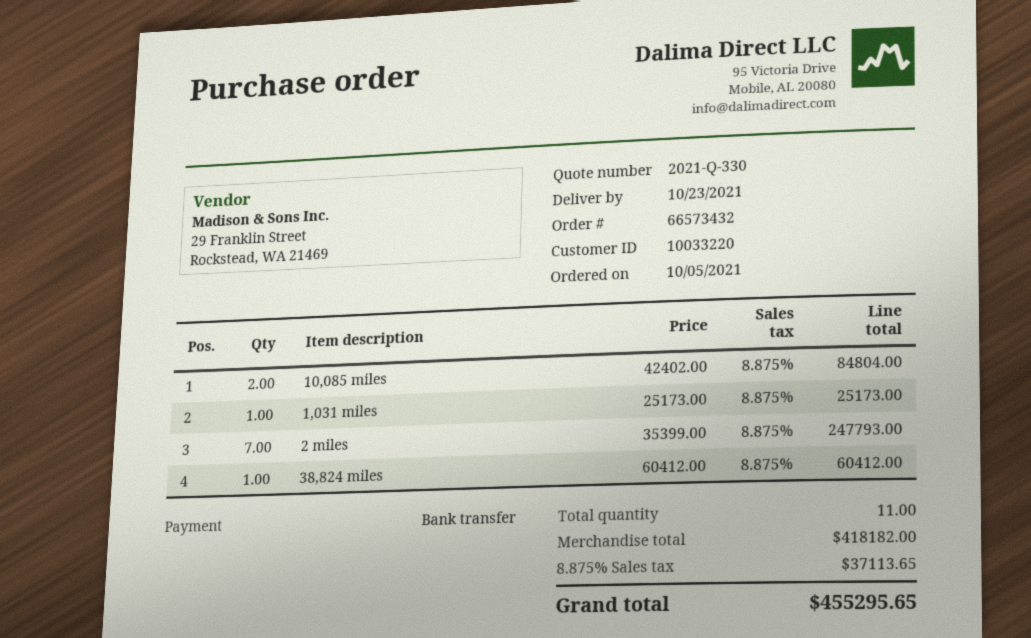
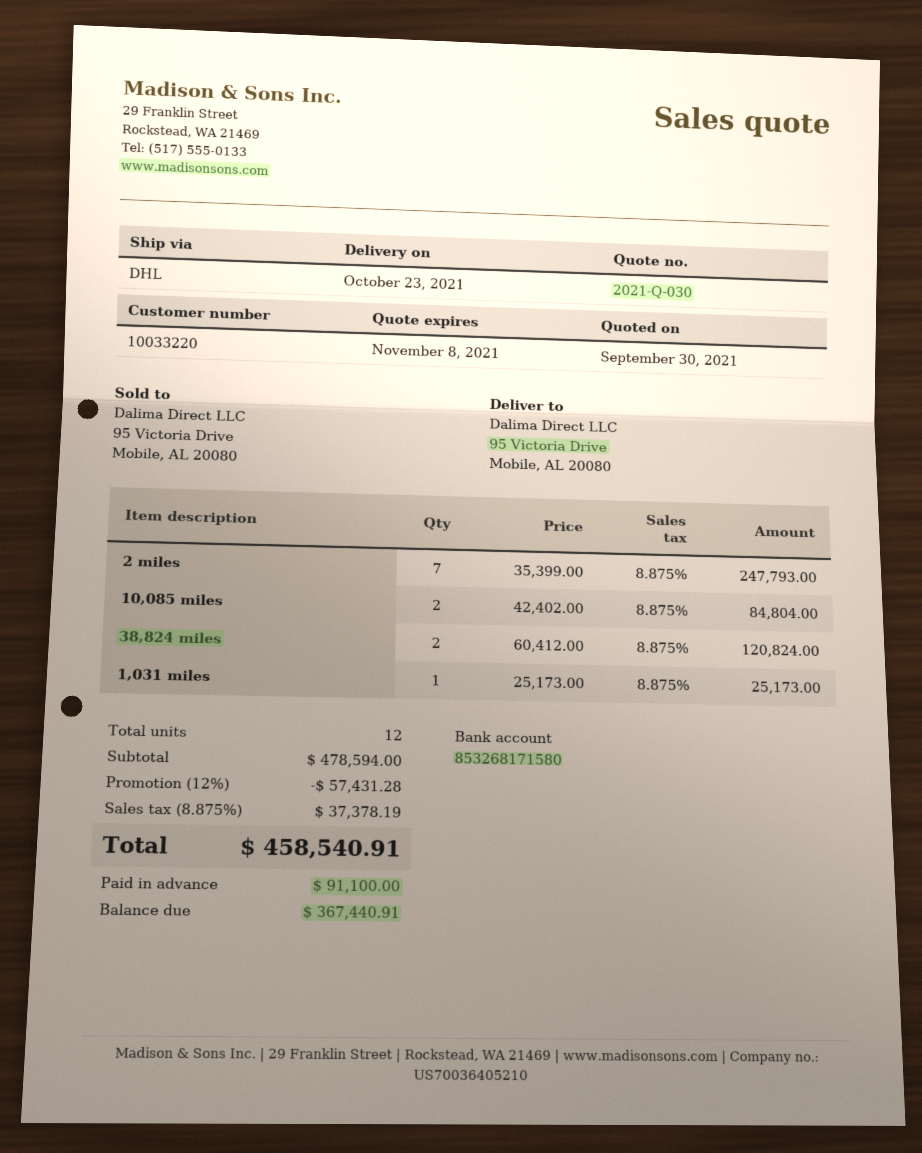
quote number: 2021-Q-330 -> 2021-Q-030
38,824 miles: 1 x 60412.00 = 60412.00 -> 2 x 60412.00 = 120824.00
total quantity: 11 -> 12
subtotal: 418182.00 -> 478594.00
discount: none -> 12% = 57431.28
tax: 8.875% = 37113.65 -> 8.875% = 37378.19
total: 455295.65 -> 458540.91

